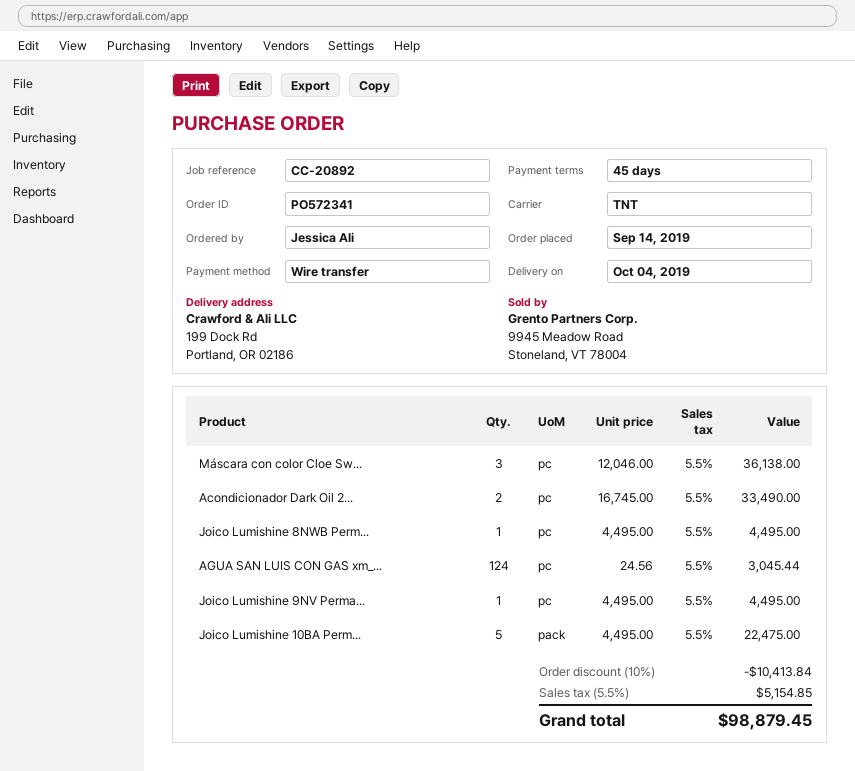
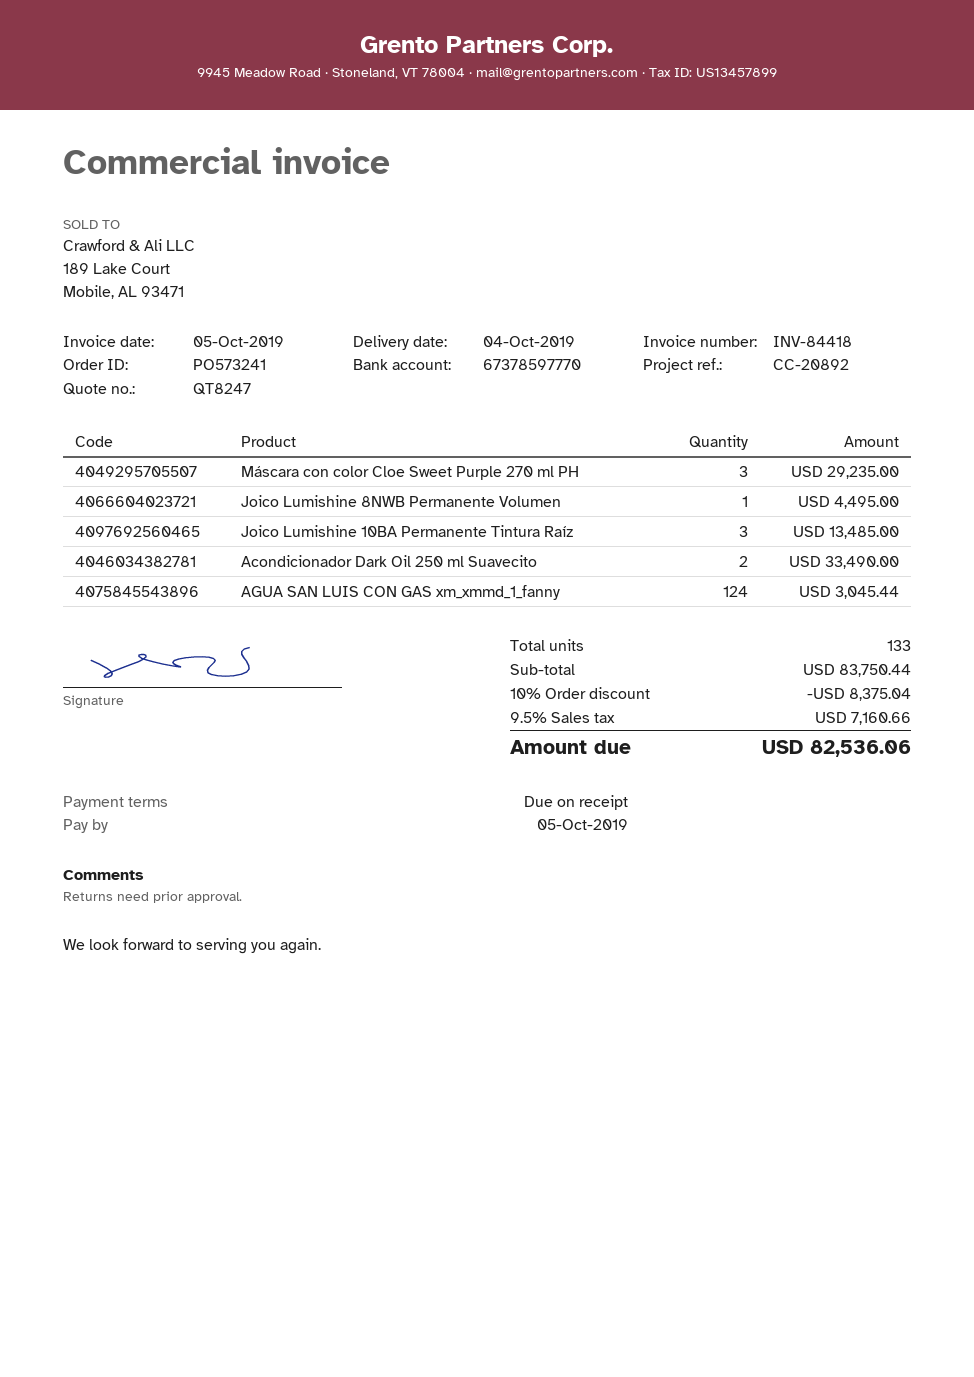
order number: PO572341 -> PO573241
payment terms: 45 days -> on receipt
Máscara con color Cloe Sw...: 3 for 36138.00 -> 3 for 29235.00
Joico Lumishine 9NV Perma...: 1 for 4495.00 -> none
Joico Lumishine 10BA Perm...: 5 for 22475.00 -> 3 for 13485.00
discount: 10% = 10413.84 -> 10% = 8375.04
tax: 5.5% = 5154.85 -> 9.5% = 7160.66
total: 98879.45 -> 82536.06

